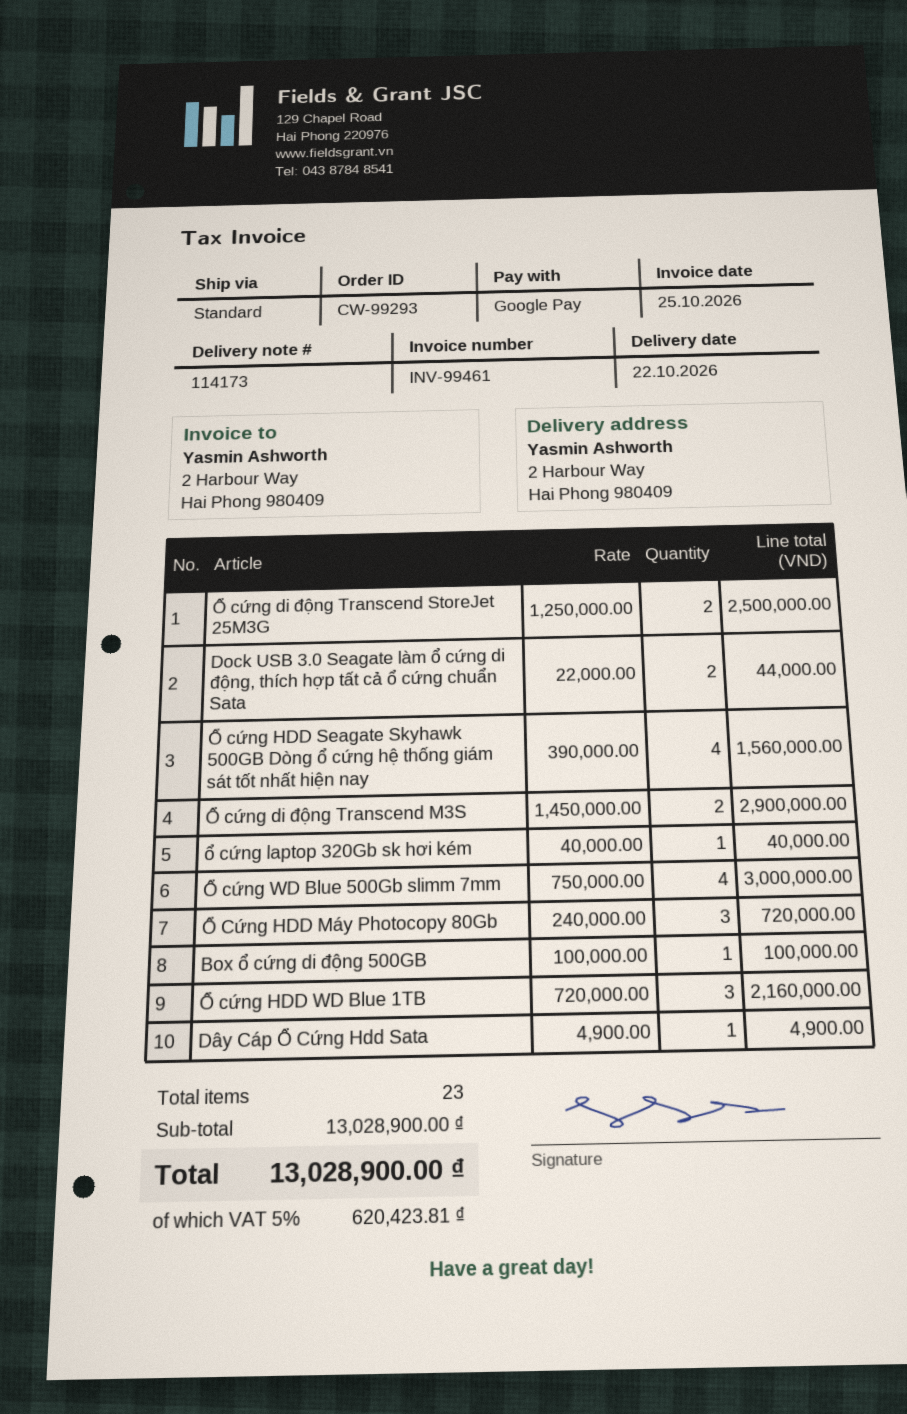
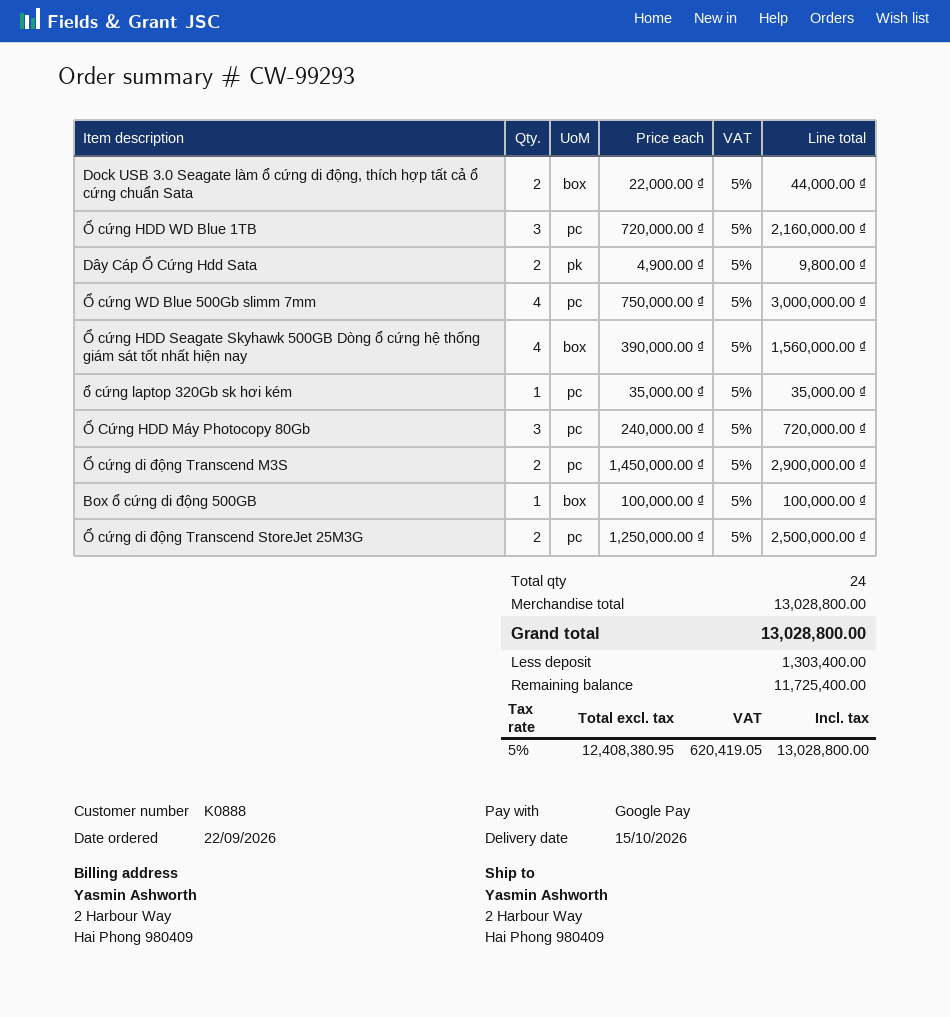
delivery date: 2026-10-22 -> 2026-10-15
ổ cứng laptop 320Gb sk hơi kém: 1 x 40000.00 = 40000.00 -> 1 x 35000.00 = 35000.00
Dây Cáp Ổ Cứng Hdd Sata: 1 x 4900.00 = 4900.00 -> 2 x 4900.00 = 9800.00
total quantity: 23 -> 24
subtotal: 13028900.00 -> 13028800.00
tax: 5% = 620423.81 -> 5% = 620419.05
total: 13028900.00 -> 13028800.00

